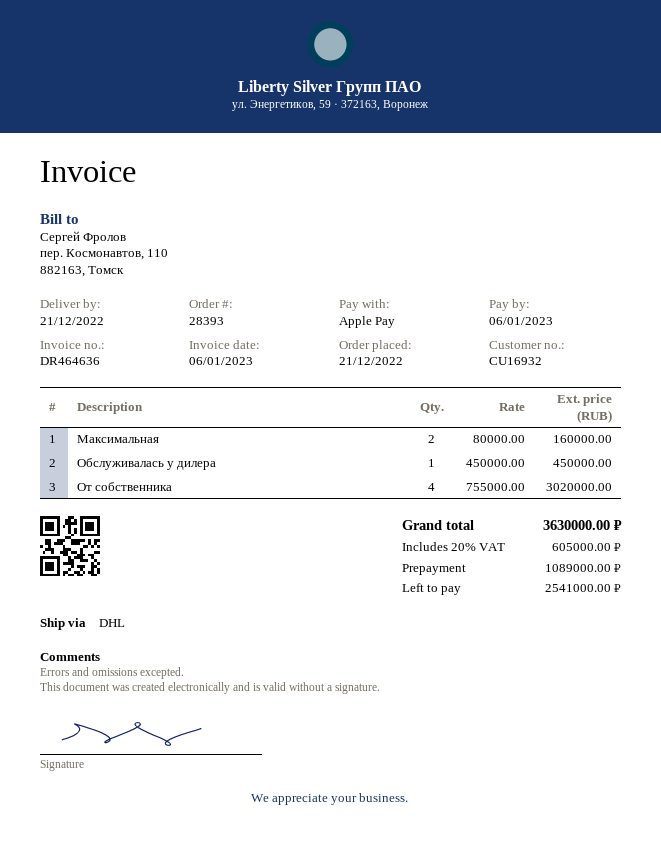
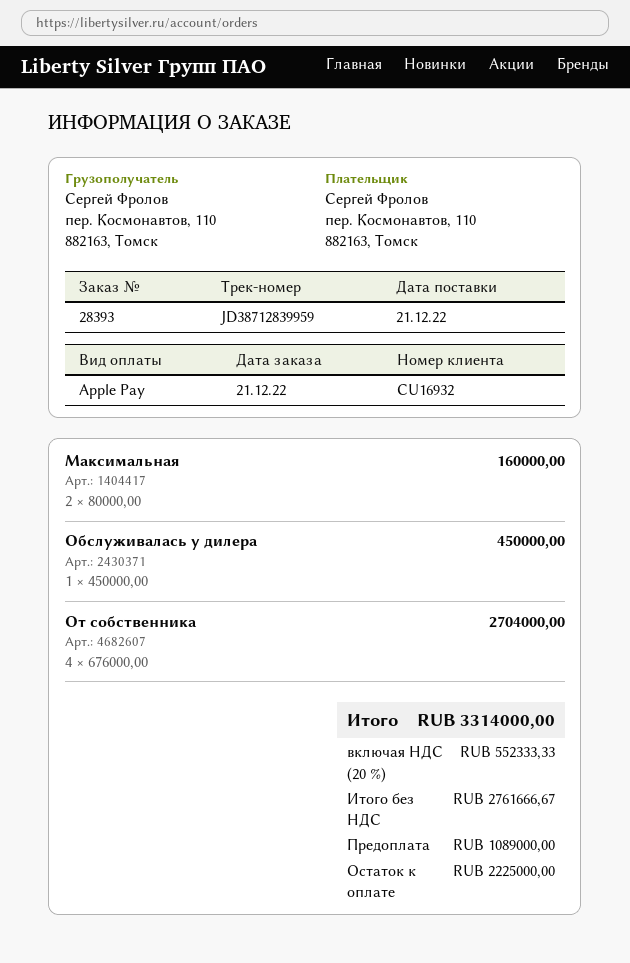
От собственника: 4 x 755000.00 = 3020000.00 -> 4 x 676000.00 = 2704000.00
tax: 20% = 605000.00 -> 20% = 552333.33
total: 3630000.00 -> 3314000.00
balance: 2541000.00 -> 2225000.00

